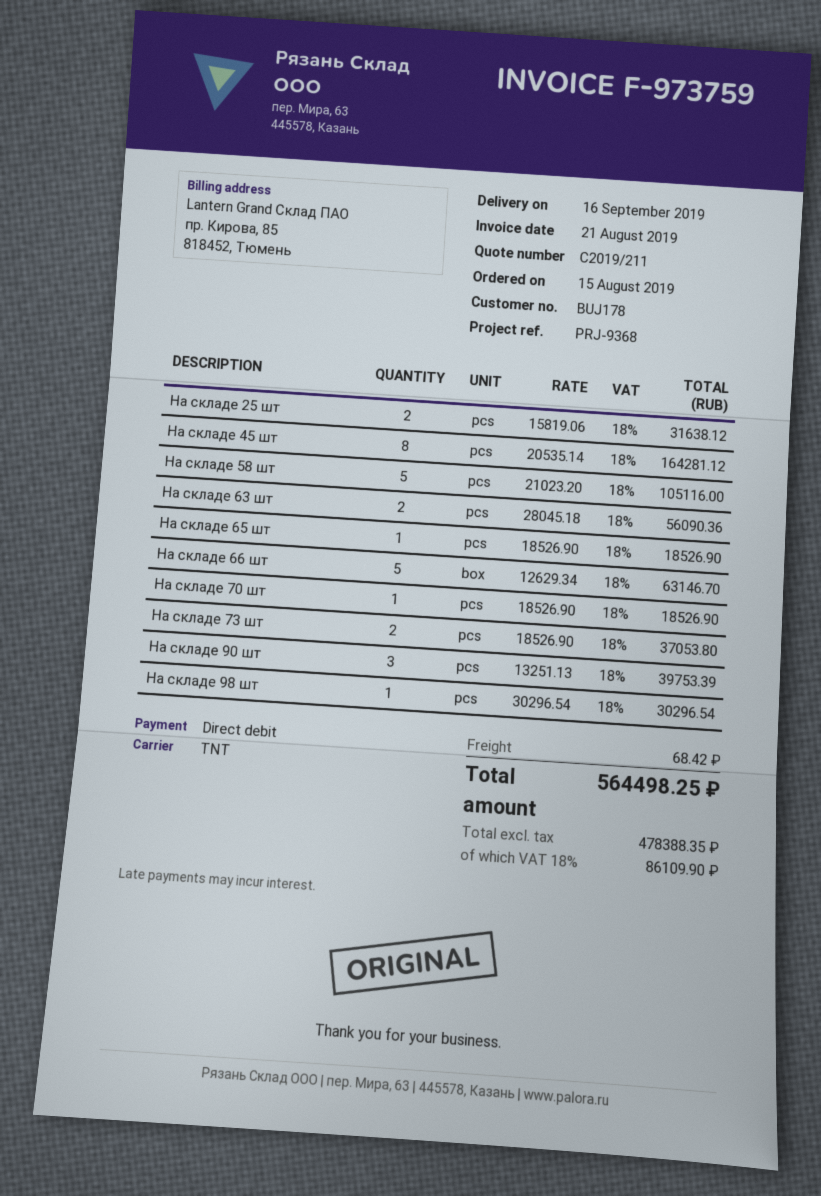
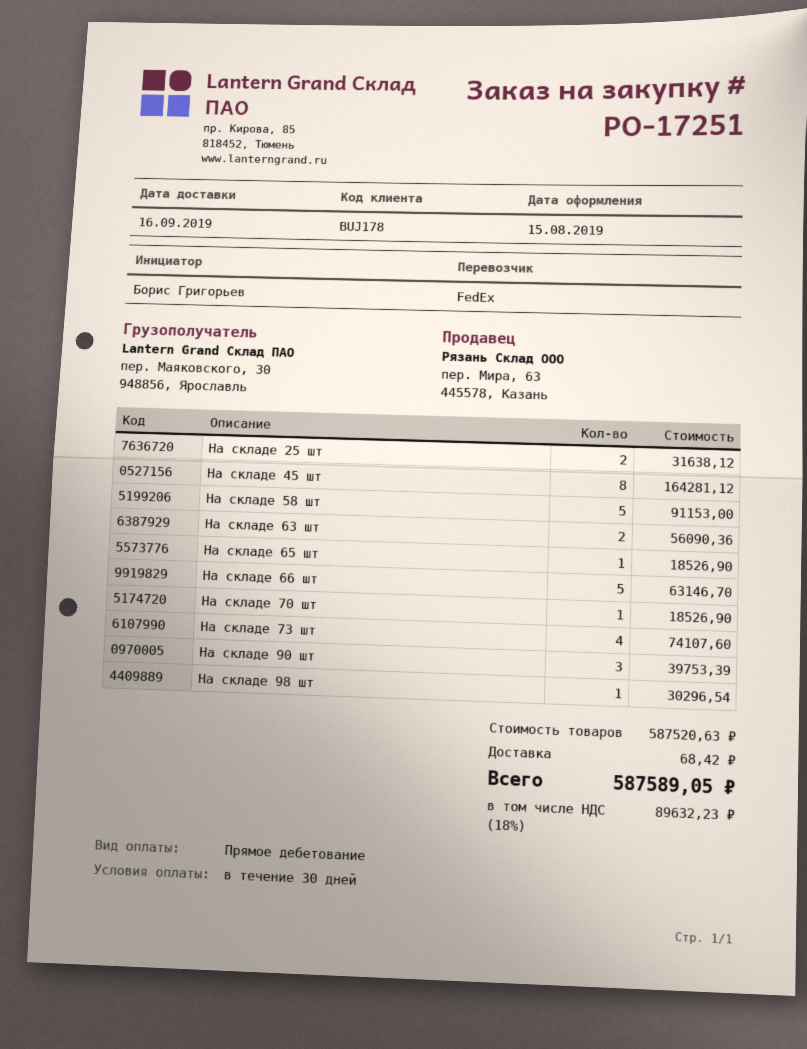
shipping method: TNT -> FedEx
На складе 58 шт: 5 for 105116.00 -> 5 for 91153.00
На складе 73 шт: 2 for 37053.80 -> 4 for 74107.60
tax: 18% = 86109.90 -> 18% = 89632.23
total: 564498.25 -> 587589.05

